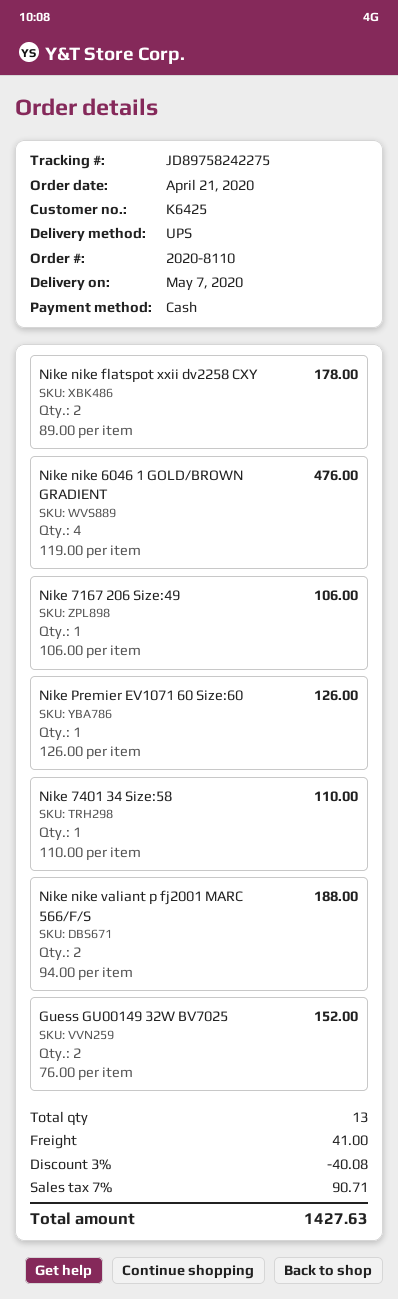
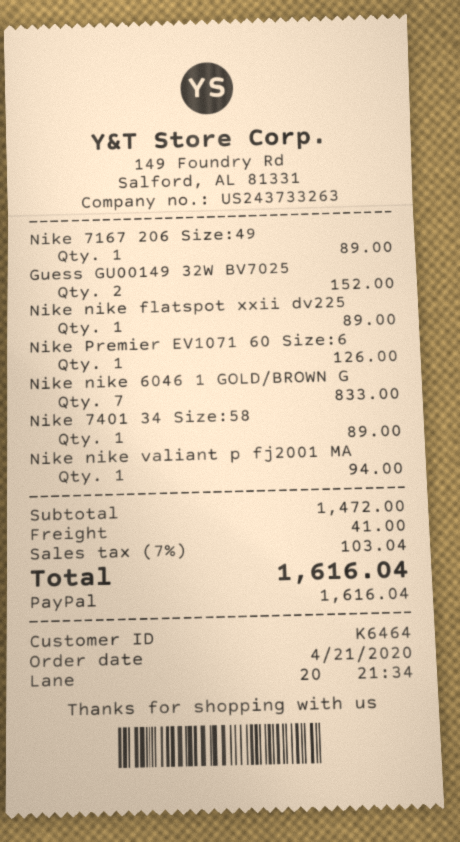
customer number: K6425 -> K6464
payment method: cash -> PayPal
Nike nike flatspot xxii dv2258 CXY: 2 for 178.00 -> 1 for 89.00
Nike nike 6046 1 GOLD/BROWN GRADIENT: 4 for 476.00 -> 7 for 833.00
Nike 7167 206 Size:49: 1 for 106.00 -> 1 for 89.00
Nike 7401 34 Size:58: 1 for 110.00 -> 1 for 89.00
Nike nike valiant p fj2001 MARC 566/F/S: 2 for 188.00 -> 1 for 94.00
discount: 3% = 40.08 -> none
tax: 7% = 90.71 -> 7% = 103.04
total: 1427.63 -> 1616.04

